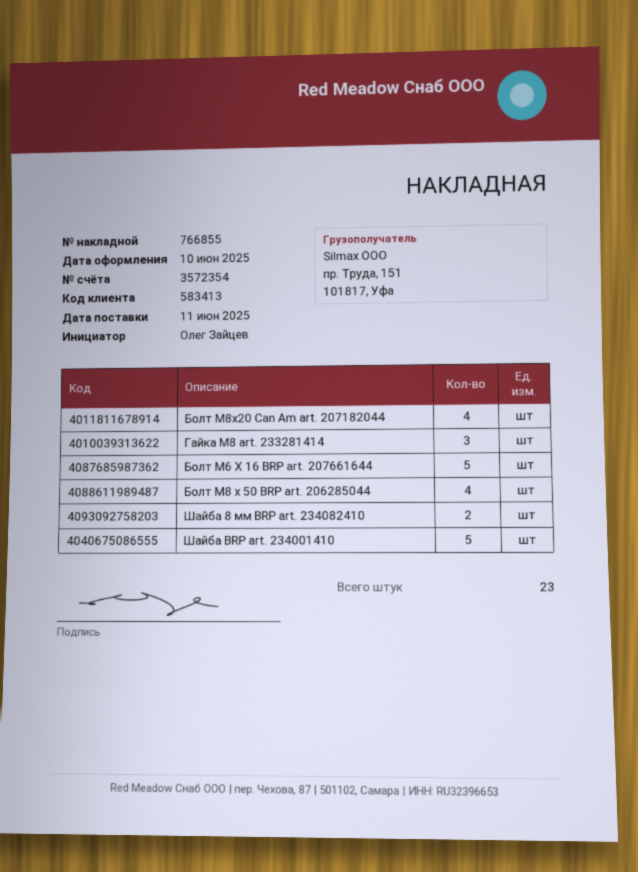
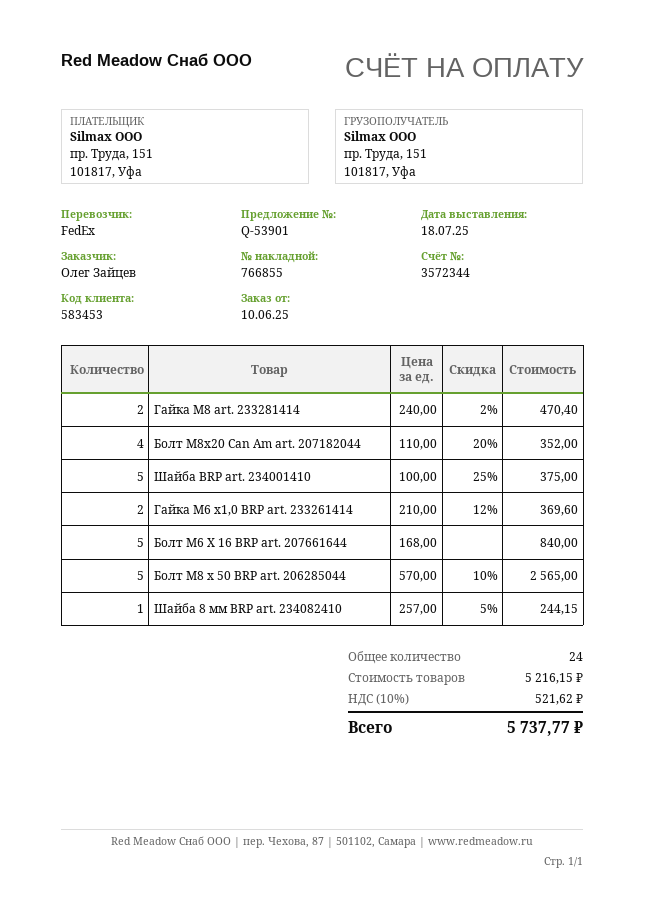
invoice number: 3572354 -> 3572344
customer number: 583413 -> 583453
Гайка М8 art. 233281414: 3 -> 2
Болт М8 х 50 BRP art. 206285044: 4 -> 5
Шайба 8 мм BRP art. 234082410: 2 -> 1
Гайка М6 х1,0 BRP art. 233261414: none -> 2
total quantity: 23 -> 24

